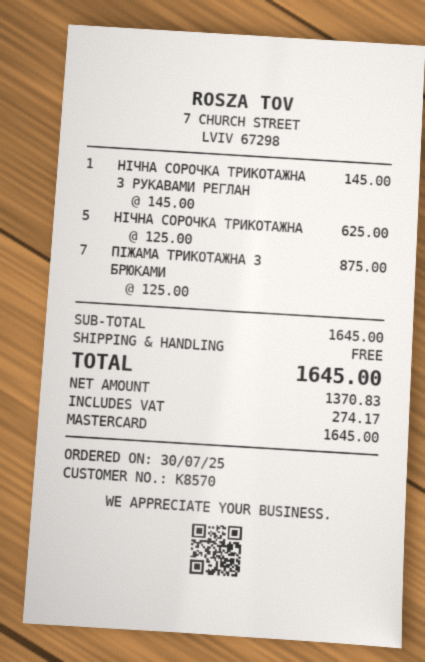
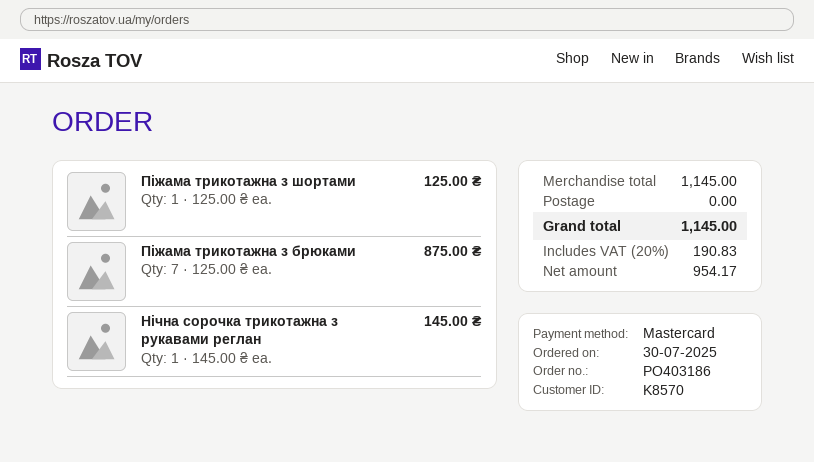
НІЧНА СОРОЧКА ТРИКОТАЖНА: 5 x 125.00 = 625.00 -> none
Піжама трикотажна з шортами: none -> 1 x 125.00 = 125.00
subtotal: 1645.00 -> 1145.00
net: 1370.83 -> 954.17
tax: 274.17 -> 190.83
total: 1645.00 -> 1145.00

